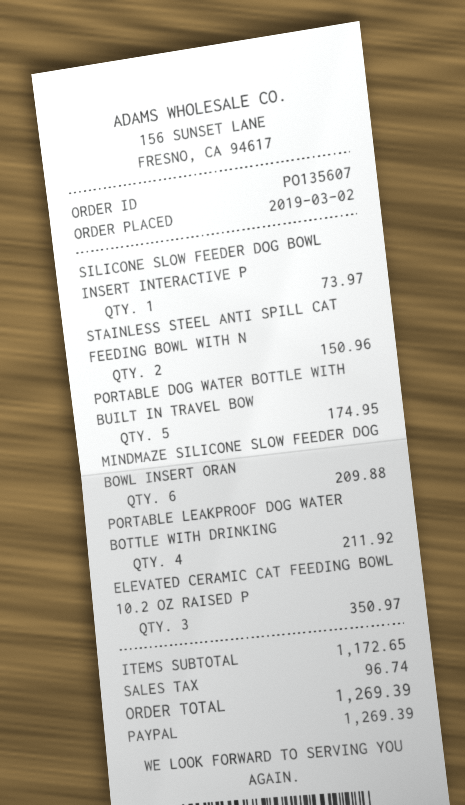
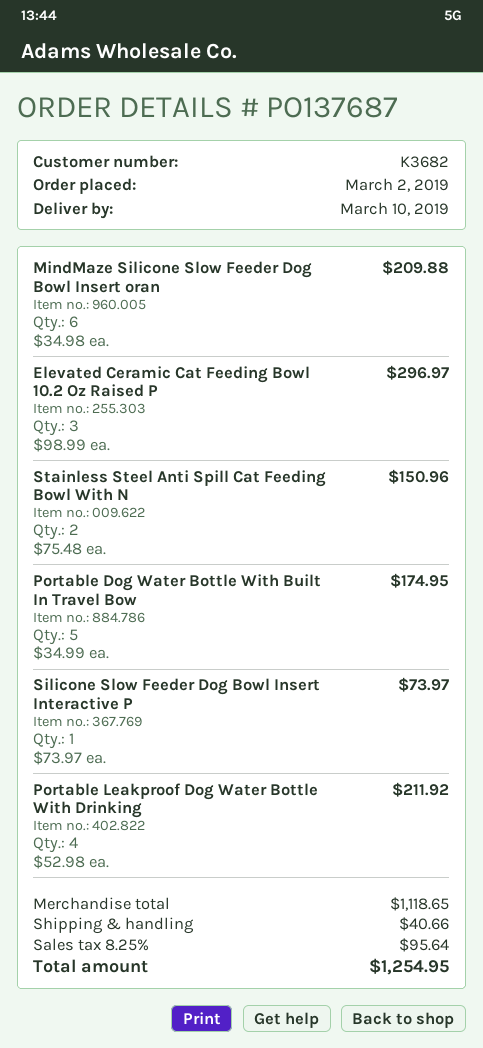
order number: PO135607 -> PO137687
ELEVATED CERAMIC CAT FEEDING BOWL 10.2 OZ RAISED P: 3 for 350.97 -> 3 for 296.97
subtotal: 1172.65 -> 1118.65
shipping: none -> 40.66
tax: 96.74 -> 95.64
total: 1269.39 -> 1254.95

